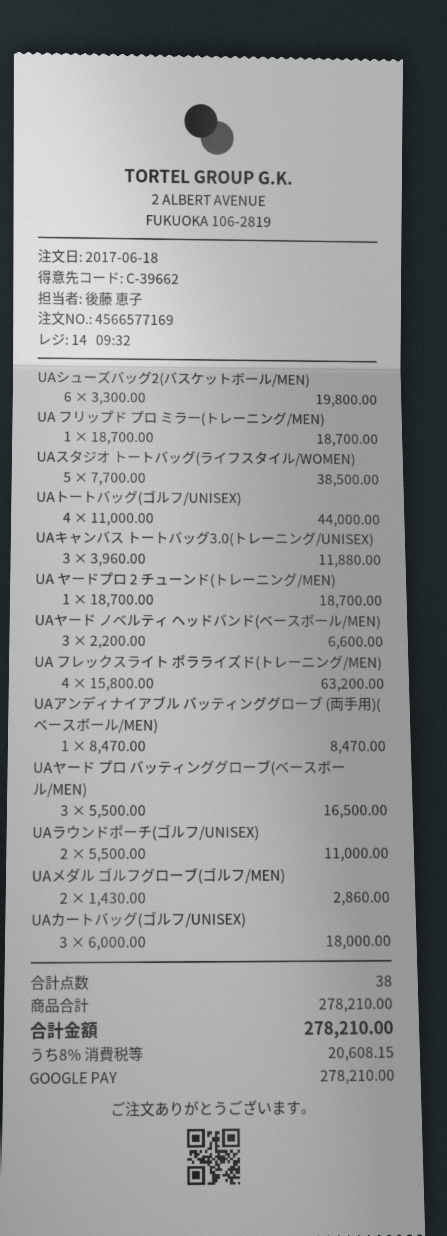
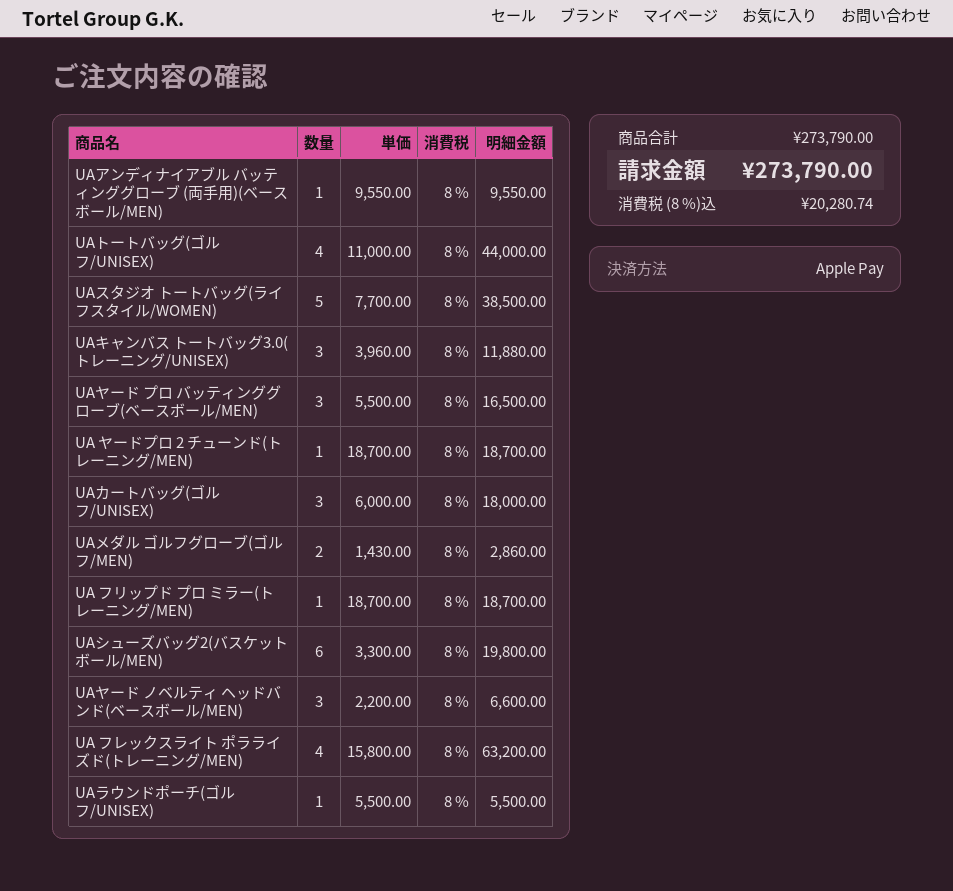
payment method: Google Pay -> Apple Pay
UAアンディナイアブル バッティンググローブ (両手用)(ベースボール/MEN): 1 x 8470.00 = 8470.00 -> 1 x 9550.00 = 9550.00
UAラウンドポーチ(ゴルフ/UNISEX): 2 x 5500.00 = 11000.00 -> 1 x 5500.00 = 5500.00
subtotal: 278210.00 -> 273790.00
tax: 8% = 20608.15 -> 8% = 20280.74
total: 278210.00 -> 273790.00

